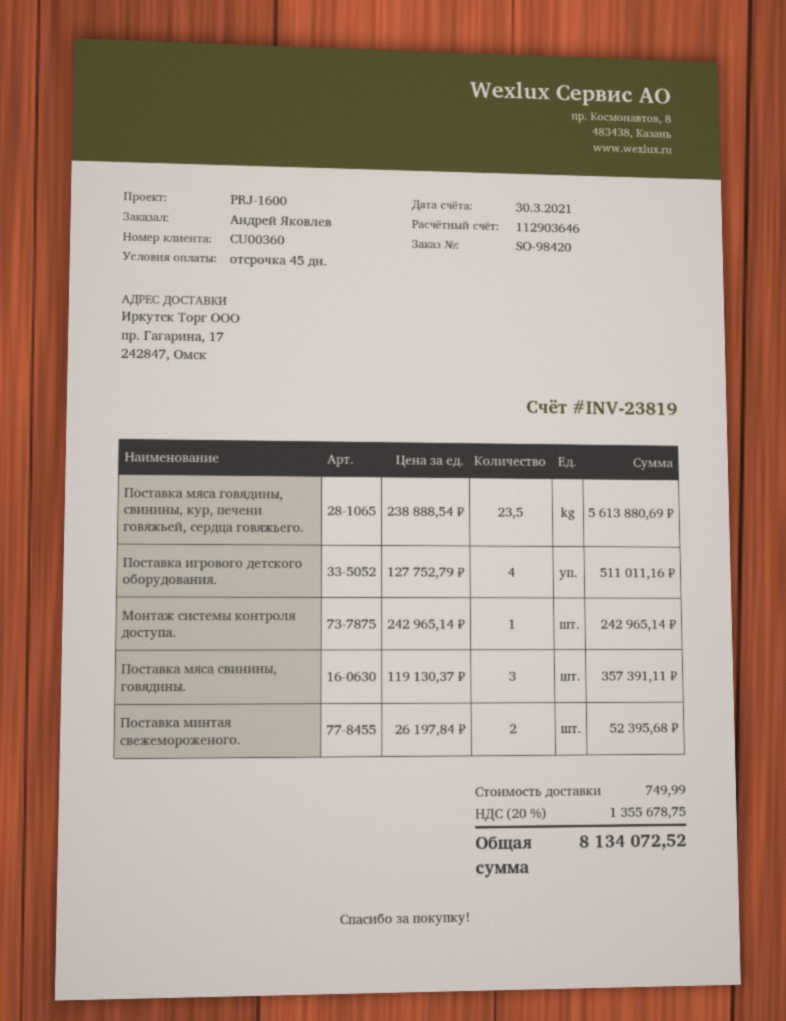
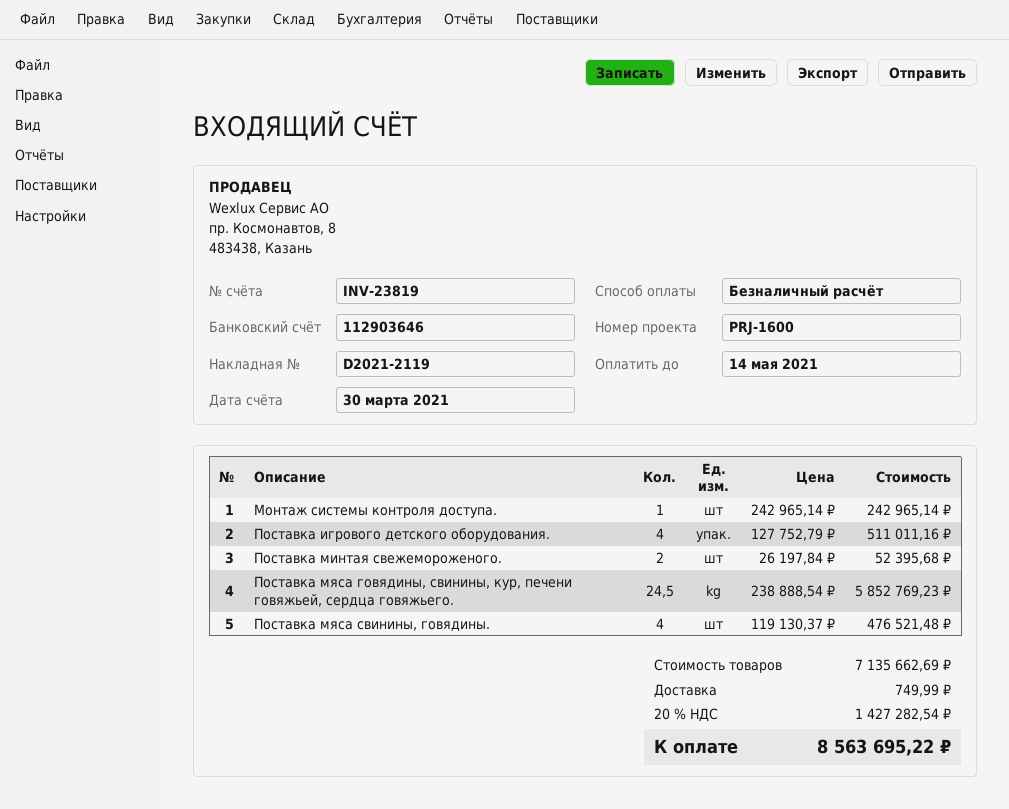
Поставка мяса говядины, свинины, кур, печени говяжьей, сердца говяжьего.: 23.5 x 238888.54 = 5613880.69 -> 24.5 x 238888.54 = 5852769.23
Поставка мяса свинины, говядины.: 3 x 119130.37 = 357391.11 -> 4 x 119130.37 = 476521.48
tax: 20% = 1355678.75 -> 20% = 1427282.54
total: 8134072.52 -> 8563695.22

